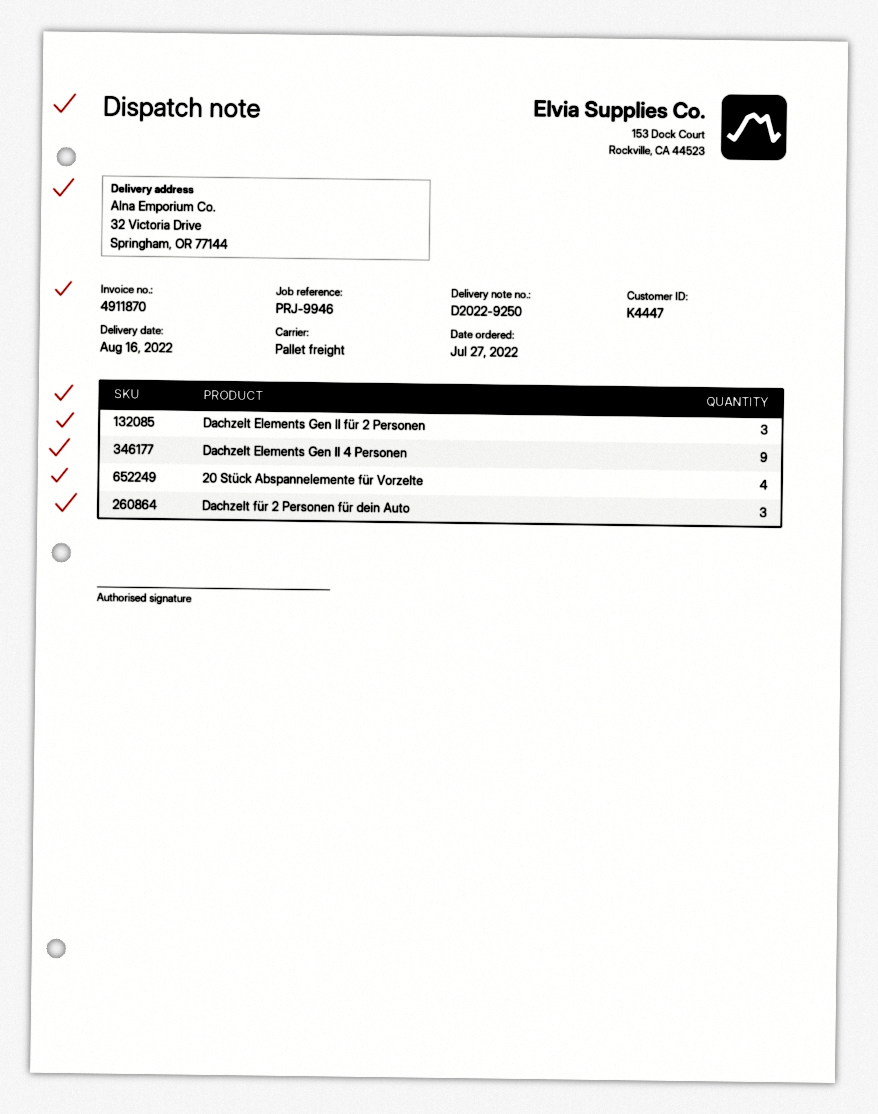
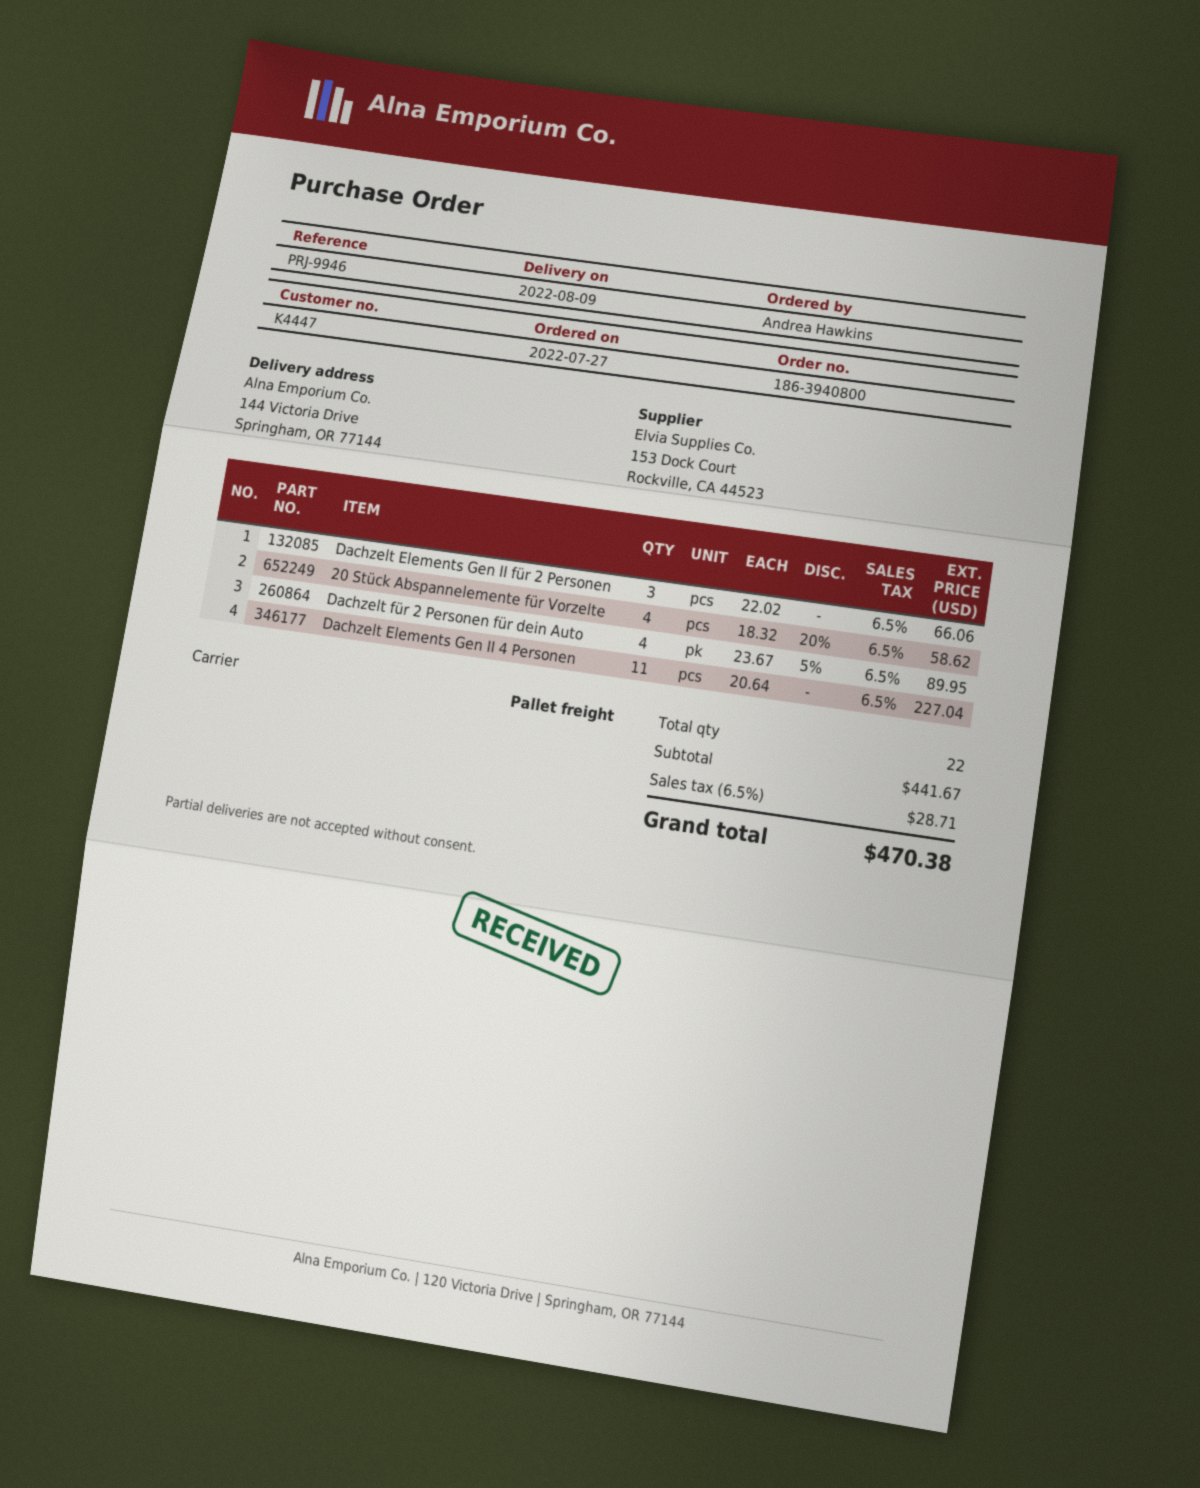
delivery date: 2022-08-16 -> 2022-08-09
ship to: 32 Victoria Drive, Springham, OR 77144 -> 144 Victoria Drive, Springham, OR 77144
Dachzelt Elements Gen II 4 Personen: 9 -> 11
Dachzelt für 2 Personen für dein Auto: 3 -> 4

